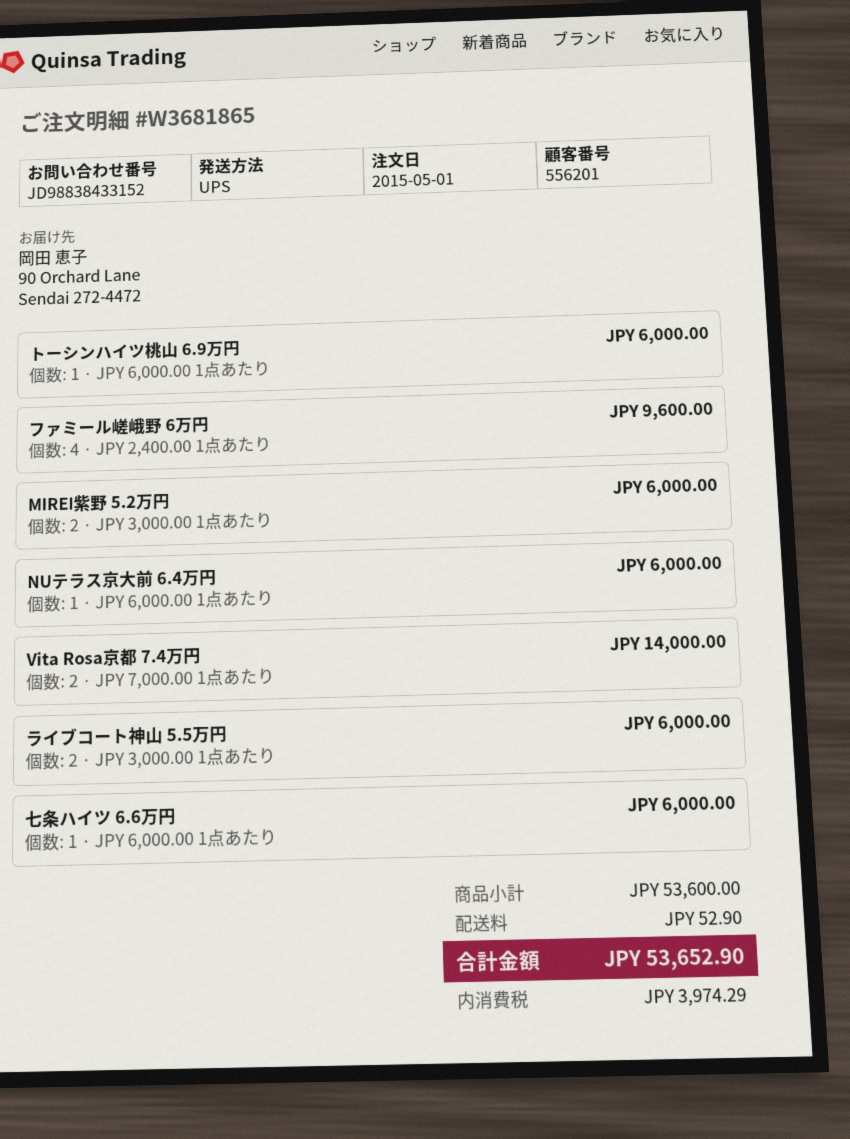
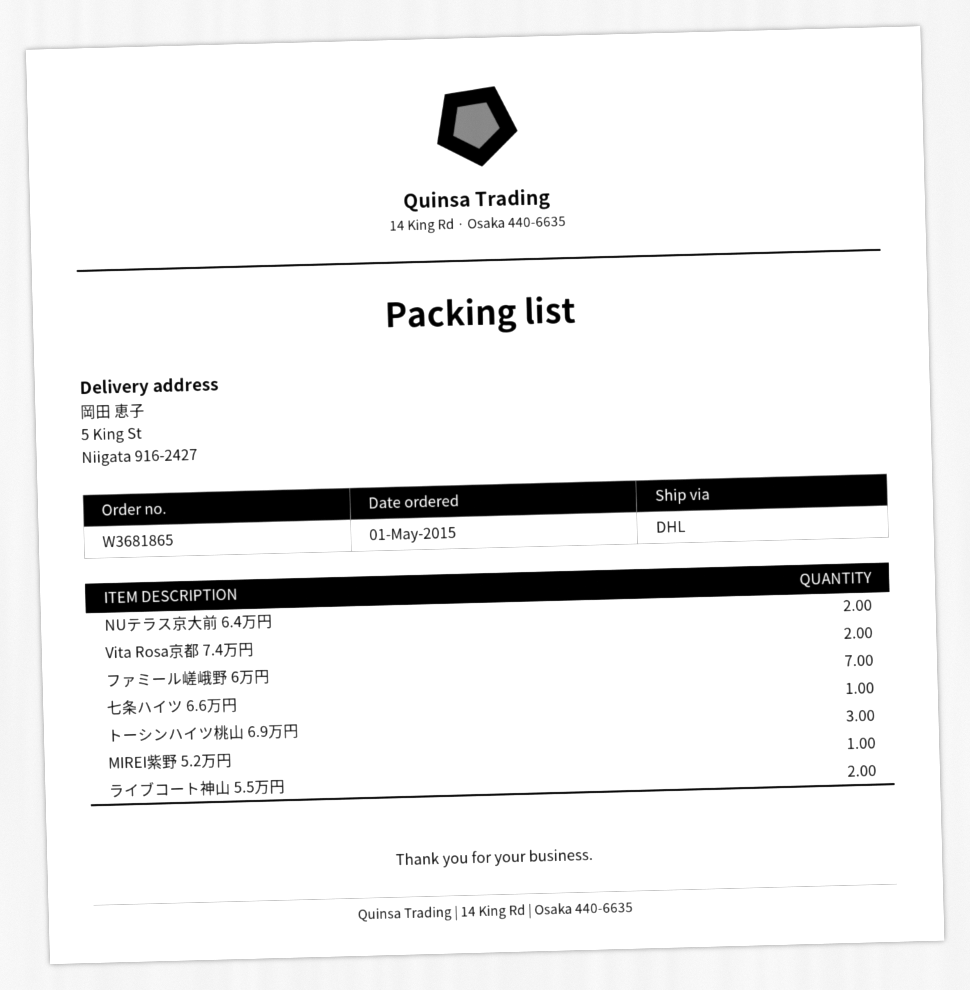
shipping method: UPS -> DHL
ship to: 90 Orchard Lane, Sendai 272-4472 -> 5 King St, Niigata 916-2427
トーシンハイツ桃山 6.9万円: 1 -> 3
ファミール嵯峨野 6万円: 4 -> 7
MIREI紫野 5.2万円: 2 -> 1
NUテラス京大前 6.4万円: 1 -> 2

